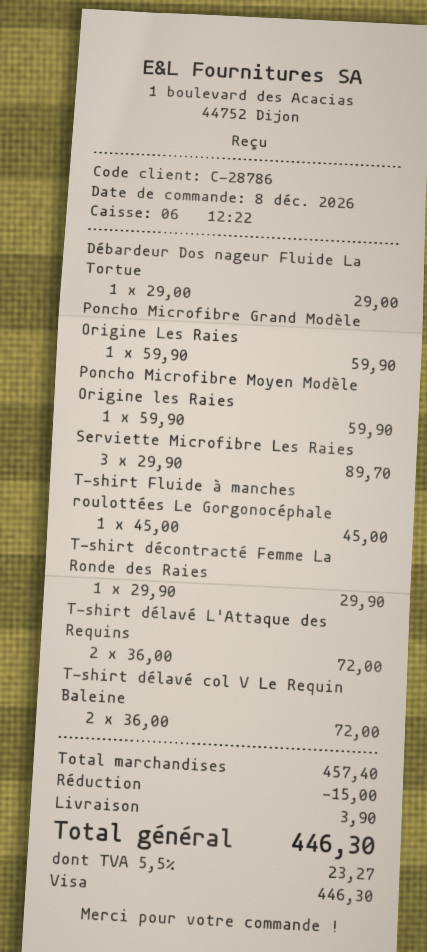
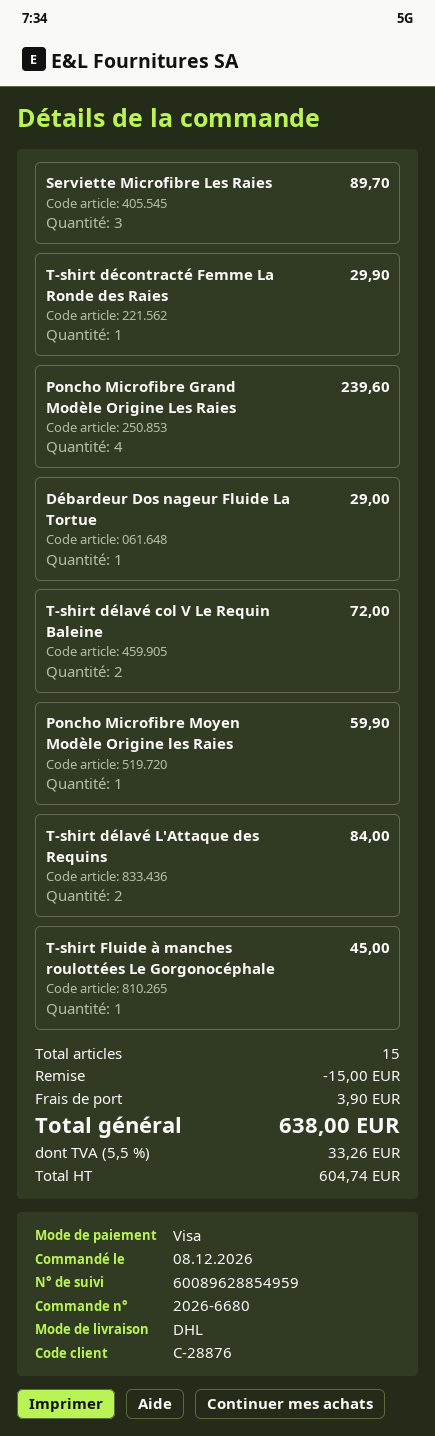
customer number: C-28786 -> C-28876
Poncho Microfibre Grand Modèle Origine Les Raies: 1 for 59.90 -> 4 for 239.60
T-shirt délavé L'Attaque des Requins: 2 for 72.00 -> 2 for 84.00
tax: 5.5% = 23.27 -> 5.5% = 33.26
total: 446.30 -> 638.00

